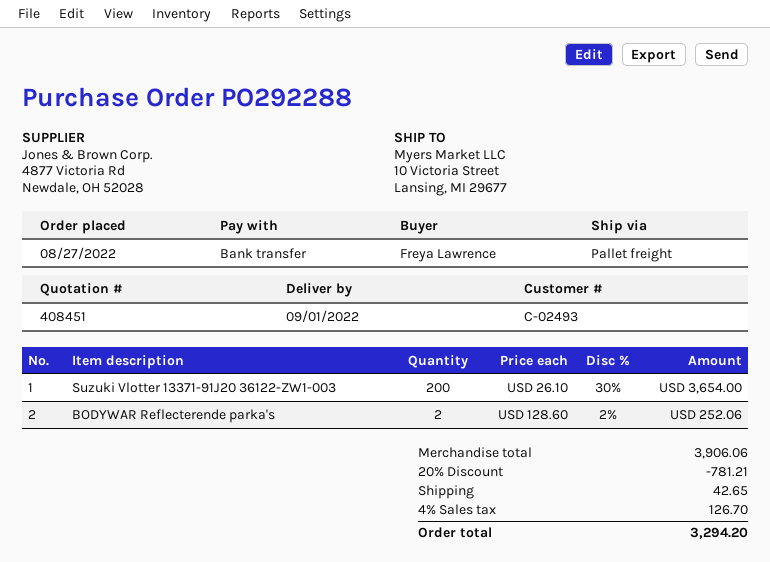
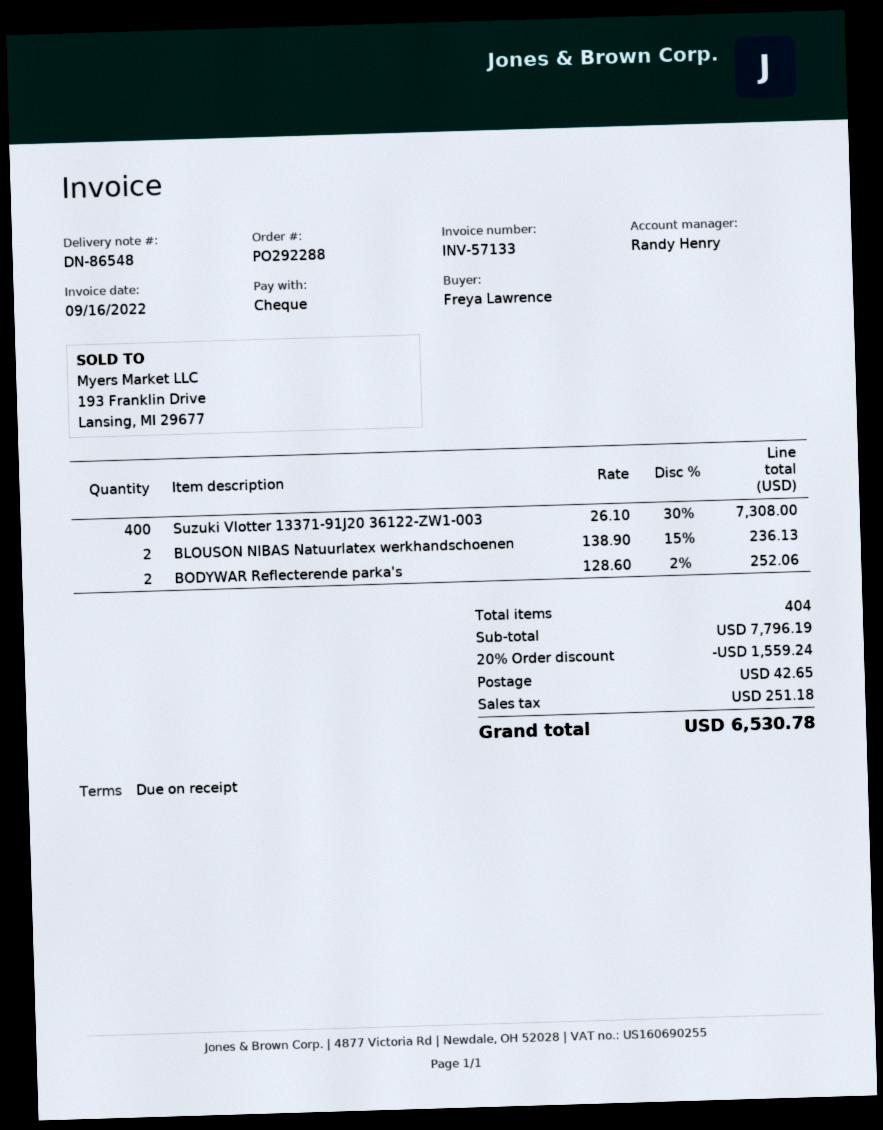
payment method: bank transfer -> cheque
Suzuki Vlotter 13371-91J20 36122-ZW1-003: 200 x 26.10 - 30% = 3654.00 -> 400 x 26.10 - 30% = 7308.00
BLOUSON NIBAS Natuurlatex werkhandschoenen: none -> 2 x 138.90 - 15% = 236.13
subtotal: 3906.06 -> 7796.19
discount: 20% = 781.21 -> 20% = 1559.24
tax: 126.70 -> 251.18
total: 3294.20 -> 6530.78

